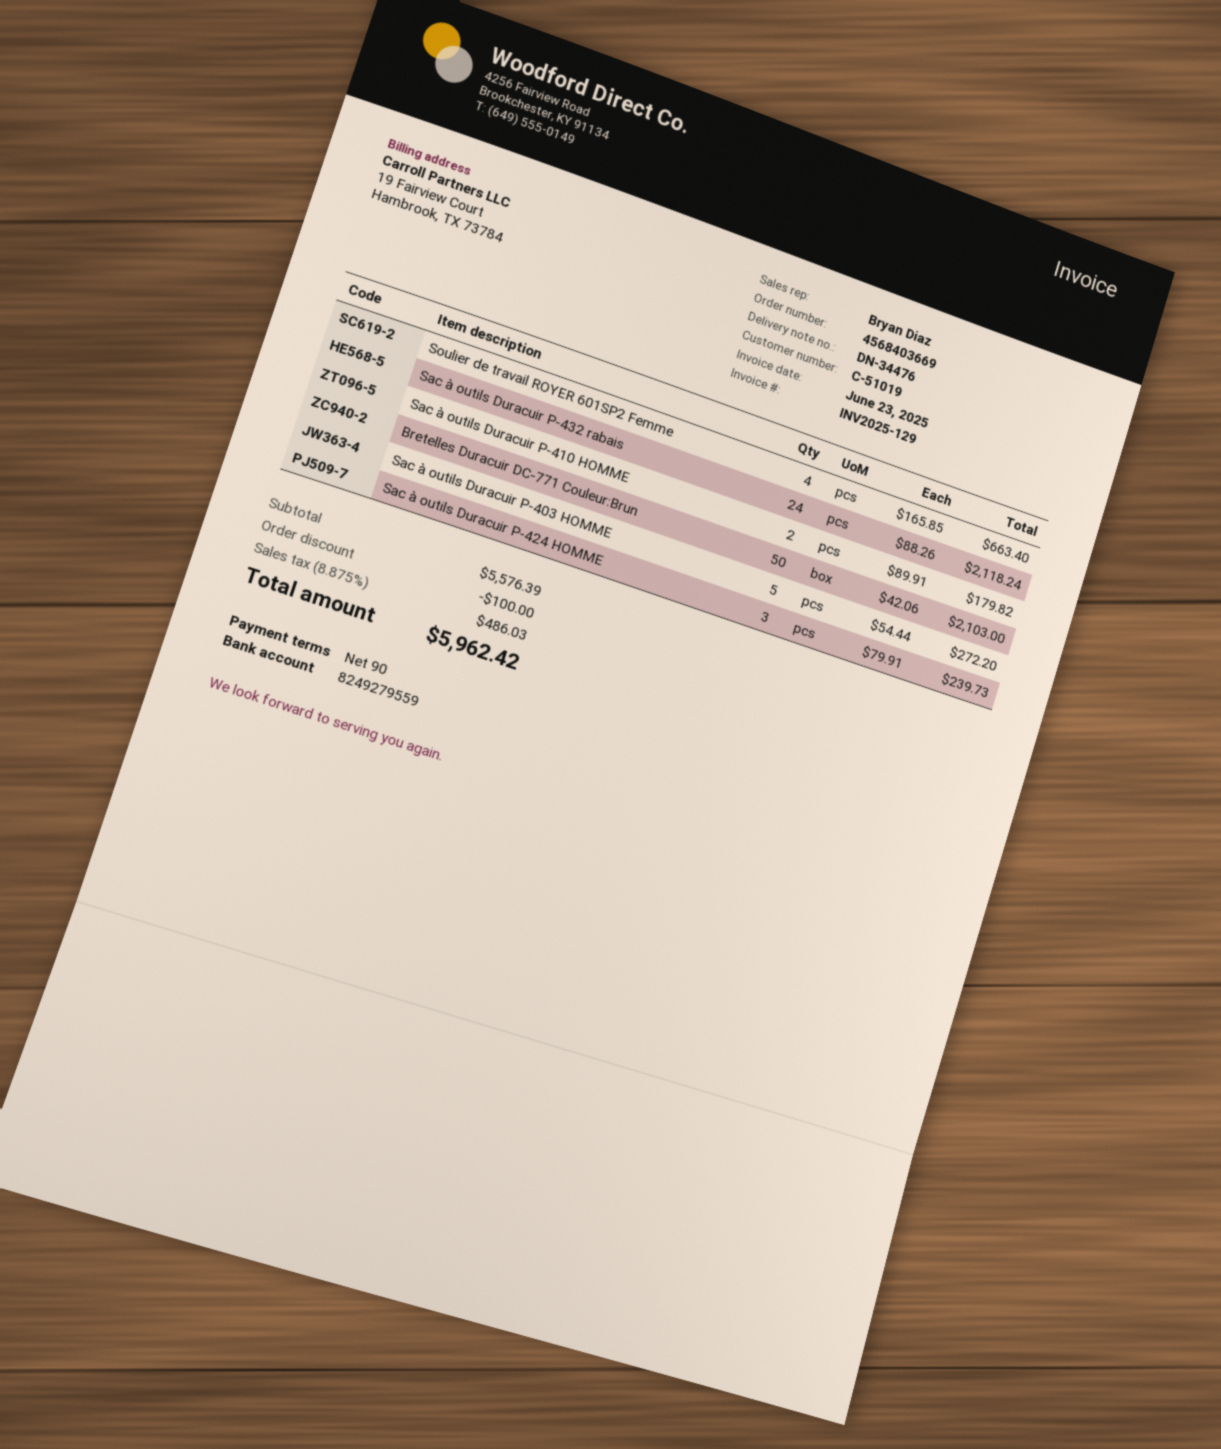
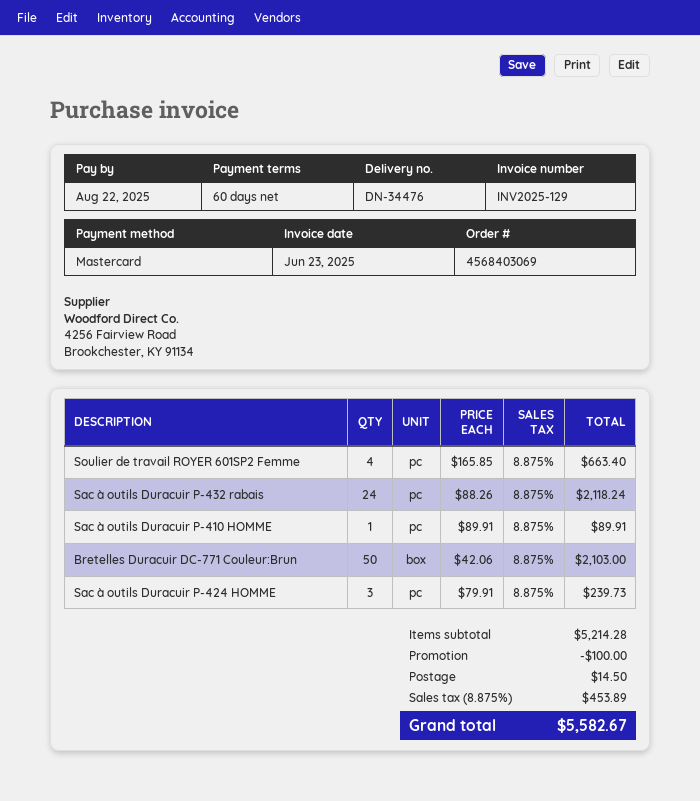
order number: 4568403669 -> 4568403069
payment terms: 90 days -> 60 days
Sac à outils Duracuir P-410 HOMME: 2 x 89.91 = 179.82 -> 1 x 89.91 = 89.91
Sac à outils Duracuir P-403 HOMME: 5 x 54.44 = 272.20 -> none
subtotal: 5576.39 -> 5214.28
shipping: none -> 14.50
tax: 8.875% = 486.03 -> 8.875% = 453.89
total: 5962.42 -> 5582.67

